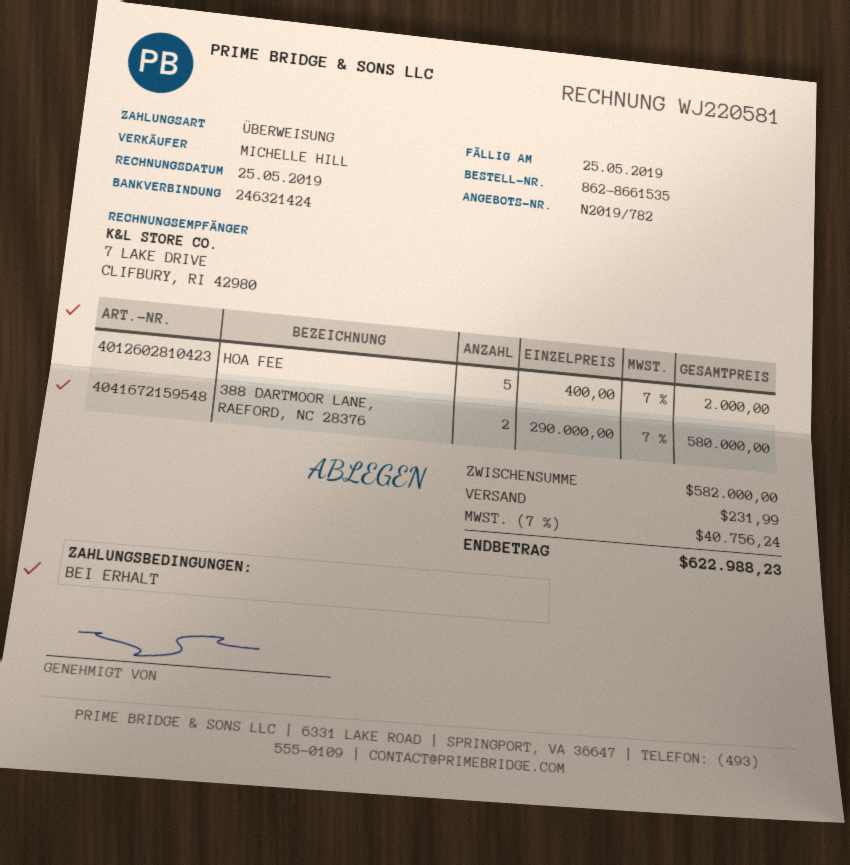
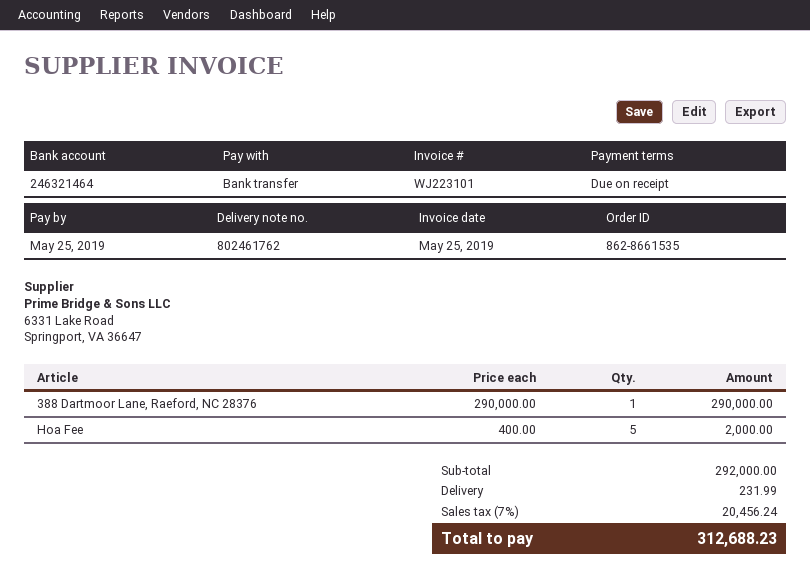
invoice number: WJ220581 -> WJ223101
bank account: 246321424 -> 246321464
388 DARTMOOR LANE, RAEFORD, NC 28376: 2 x 290000.00 = 580000.00 -> 1 x 290000.00 = 290000.00
subtotal: 582000.00 -> 292000.00
tax: 7% = 40756.24 -> 7% = 20456.24
total: 622988.23 -> 312688.23

